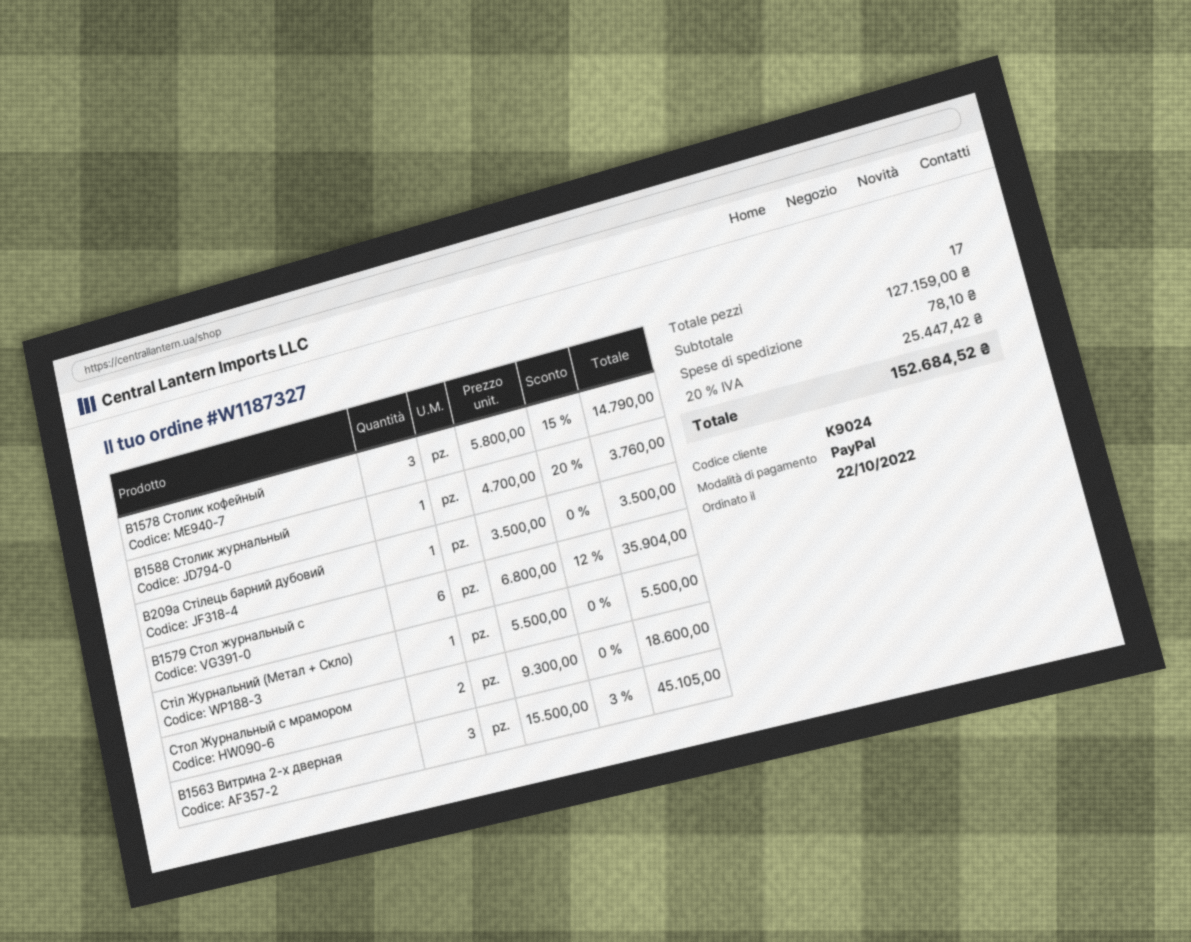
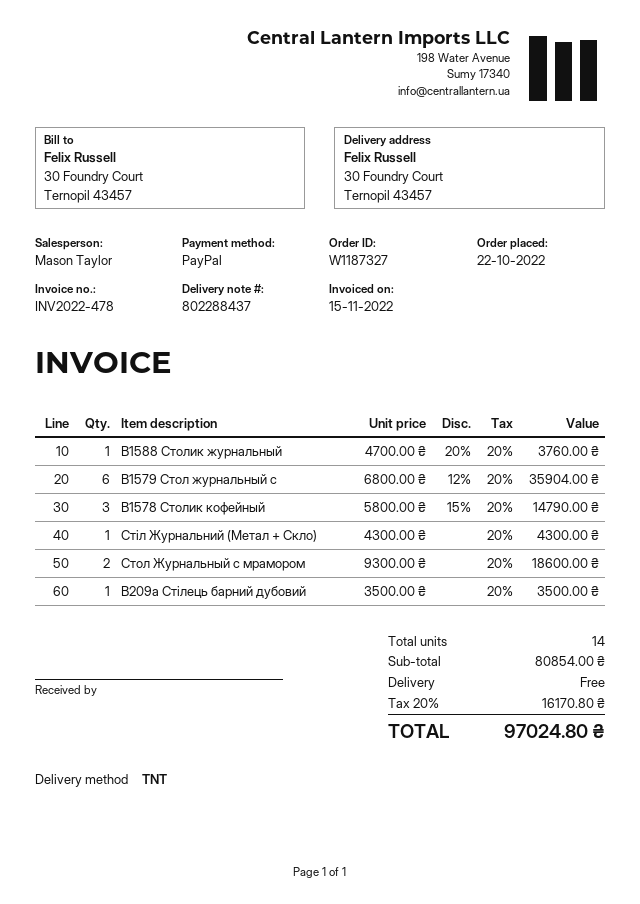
Стіл Журнальний (Метал + Скло): 1 x 5500.00 = 5500.00 -> 1 x 4300.00 = 4300.00
В1563 Витрина 2-х дверная: 3 x 15500.00 - 3% = 45105.00 -> none
total quantity: 17 -> 14
subtotal: 127159.00 -> 80854.00
shipping: 78.10 -> 0.00
tax: 20% = 25447.42 -> 20% = 16170.80
total: 152684.52 -> 97024.80

